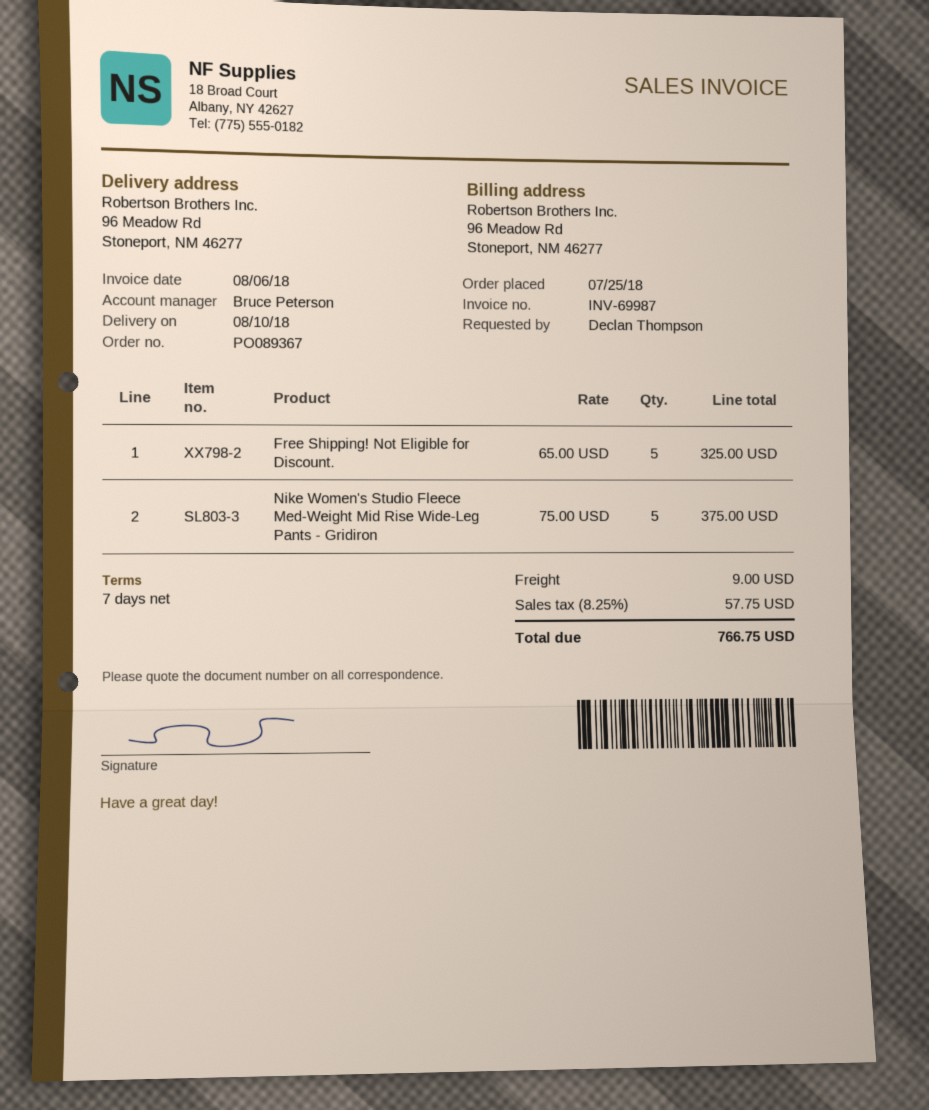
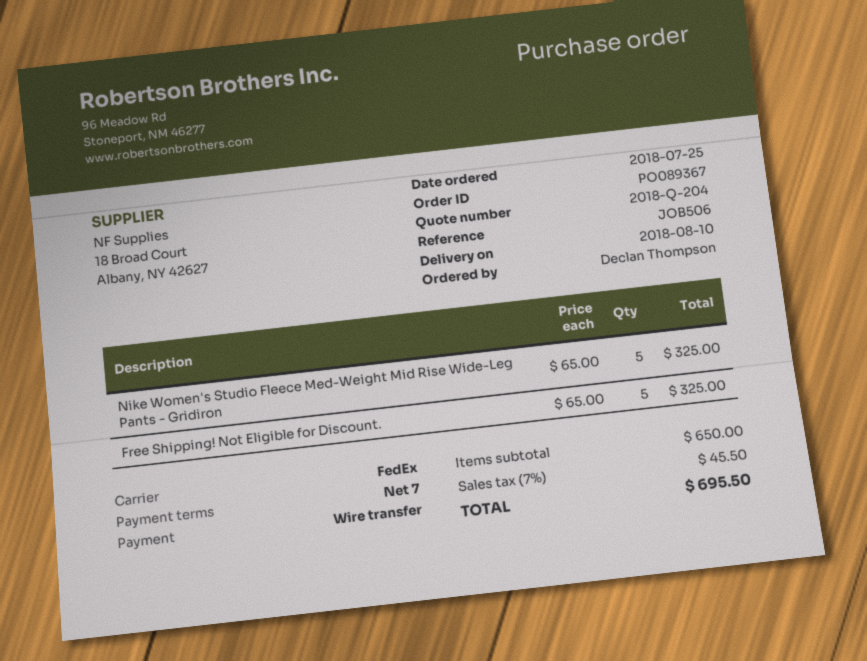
Nike Women's Studio Fleece Med-Weight Mid Rise Wide-Leg Pants - Gridiron: 5 x 75.00 = 375.00 -> 5 x 65.00 = 325.00
shipping: 9.00 -> none
tax: 8.25% = 57.75 -> 7% = 45.50
total: 766.75 -> 695.50

